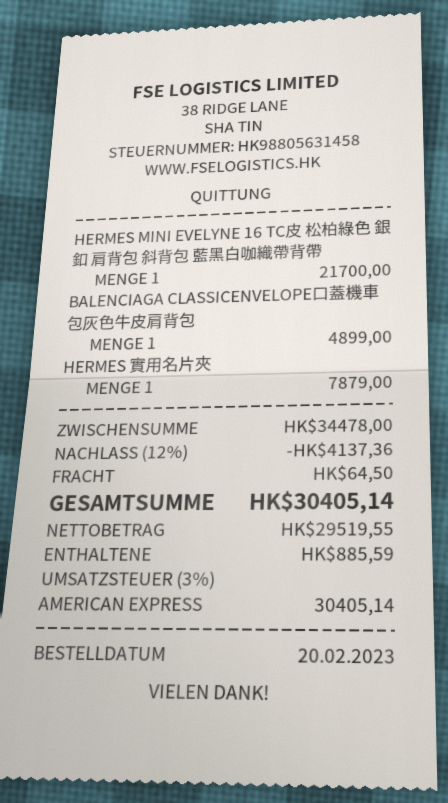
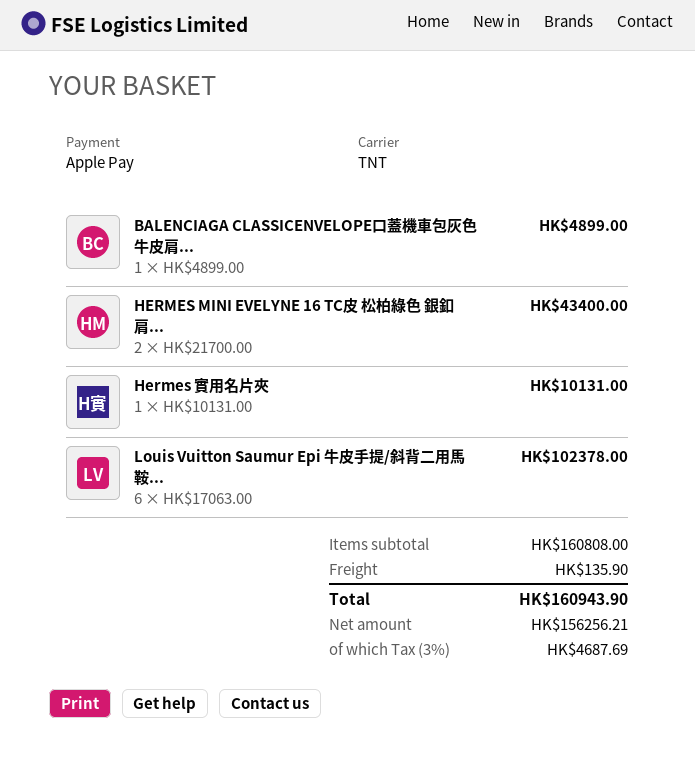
payment method: American Express -> Apple Pay
HERMES MINI EVELYNE 16 TC皮 松柏綠色 銀釦 肩背包 斜背包 藍黑白咖織帶背帶: 1 for 21700.00 -> 2 for 43400.00
HERMES 實用名片夾: 1 for 7879.00 -> 1 for 10131.00
Louis Vuitton Saumur Epi 牛皮手提/斜背二用馬鞍...: none -> 6 for 102378.00
subtotal: 34478.00 -> 160808.00
discount: 12% = 4137.36 -> none
shipping: 64.50 -> 135.90
net: 29519.55 -> 156256.21
tax: 3% = 885.59 -> 3% = 4687.69
total: 30405.14 -> 160943.90

